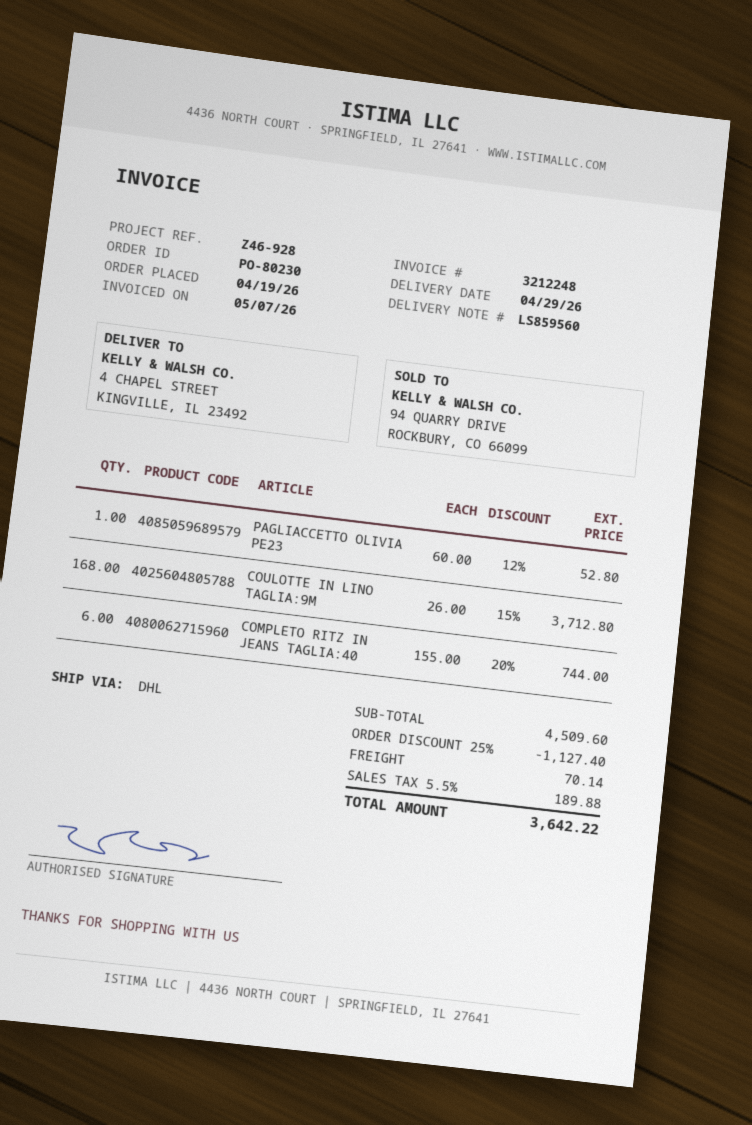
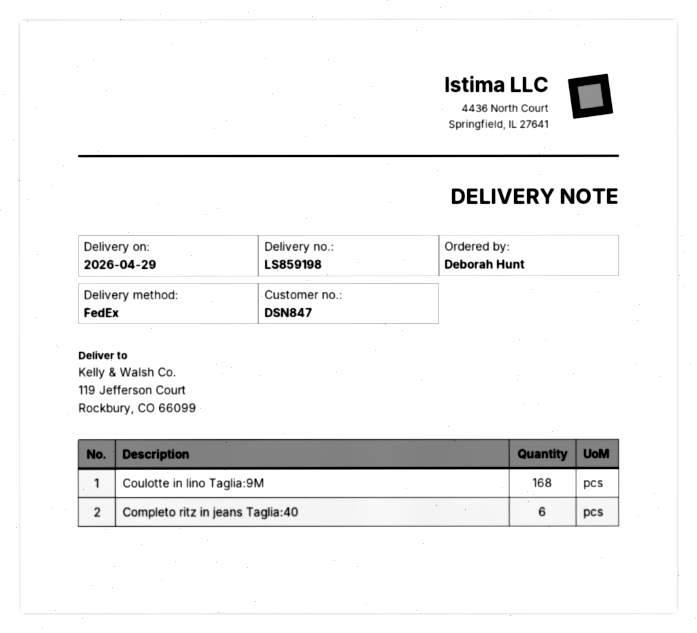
delivery note number: LS859560 -> LS859198
shipping method: DHL -> FedEx
ship to: 4 CHAPEL STREET, KINGVILLE, IL 23492 -> 119 Jefferson Court, Rockbury, CO 66099
PAGLIACCETTO OLIVIA PE23: 1 -> none

